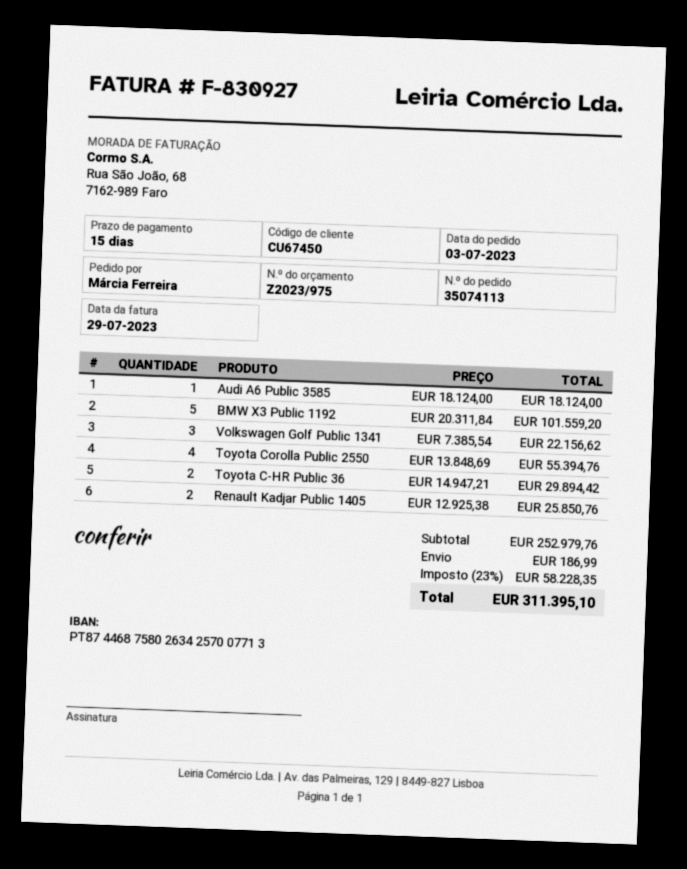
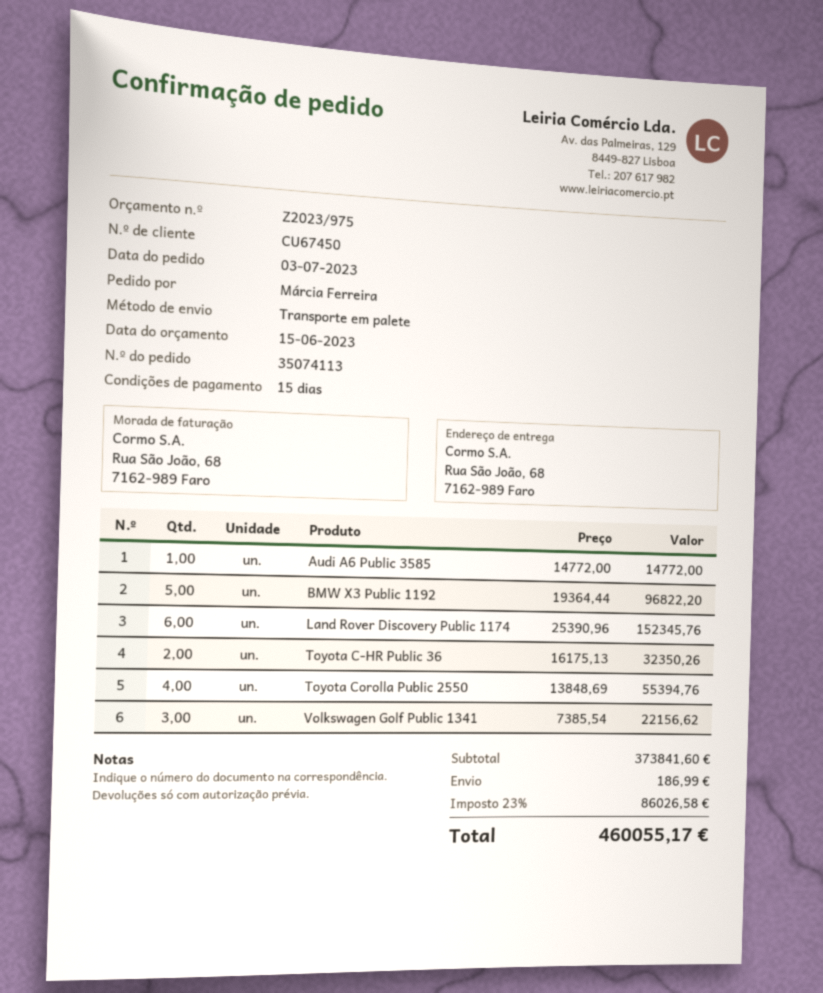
Audi A6 Public 3585: 1 x 18124.00 = 18124.00 -> 1 x 14772.00 = 14772.00
BMW X3 Public 1192: 5 x 20311.84 = 101559.20 -> 5 x 19364.44 = 96822.20
Toyota C-HR Public 36: 2 x 14947.21 = 29894.42 -> 2 x 16175.13 = 32350.26
Renault Kadjar Public 1405: 2 x 12925.38 = 25850.76 -> none
Land Rover Discovery Public 1174: none -> 6 x 25390.96 = 152345.76
subtotal: 252979.76 -> 373841.60
tax: 23% = 58228.35 -> 23% = 86026.58
total: 311395.10 -> 460055.17

